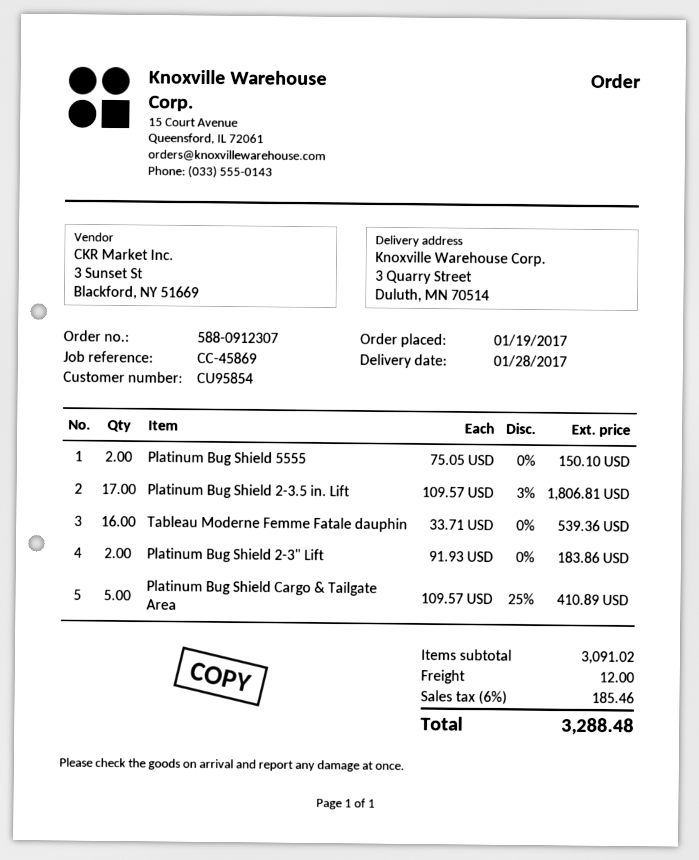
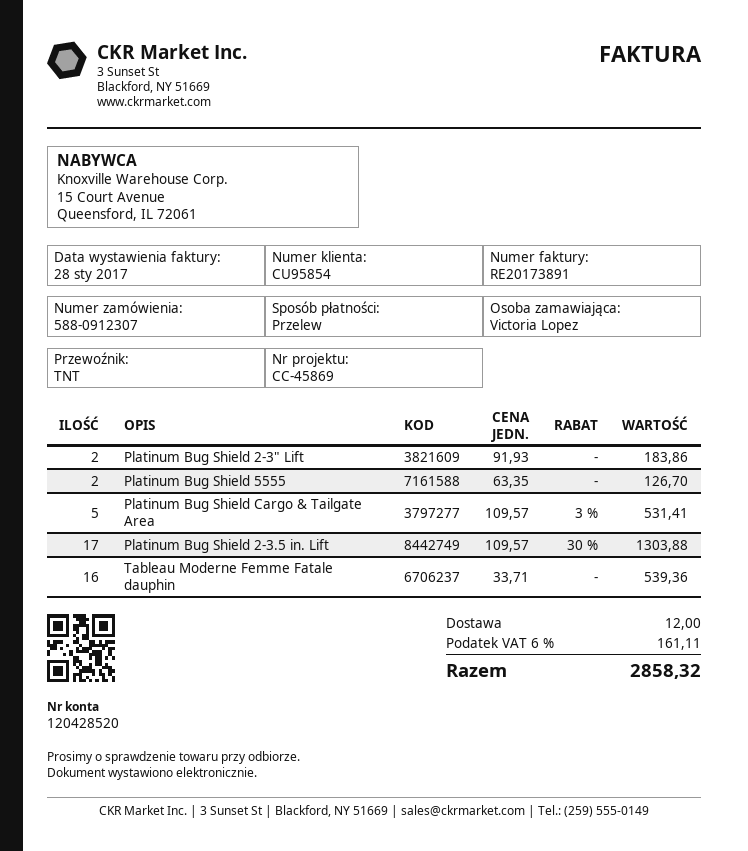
Platinum Bug Shield 5555: 2 x 75.05 = 150.10 -> 2 x 63.35 = 126.70
Platinum Bug Shield 2-3.5 in. Lift: 17 x 109.57 - 3% = 1806.81 -> 17 x 109.57 - 30% = 1303.88
Platinum Bug Shield Cargo & Tailgate Area: 5 x 109.57 - 25% = 410.89 -> 5 x 109.57 - 3% = 531.41
tax: 6% = 185.46 -> 6% = 161.11
total: 3288.48 -> 2858.32

